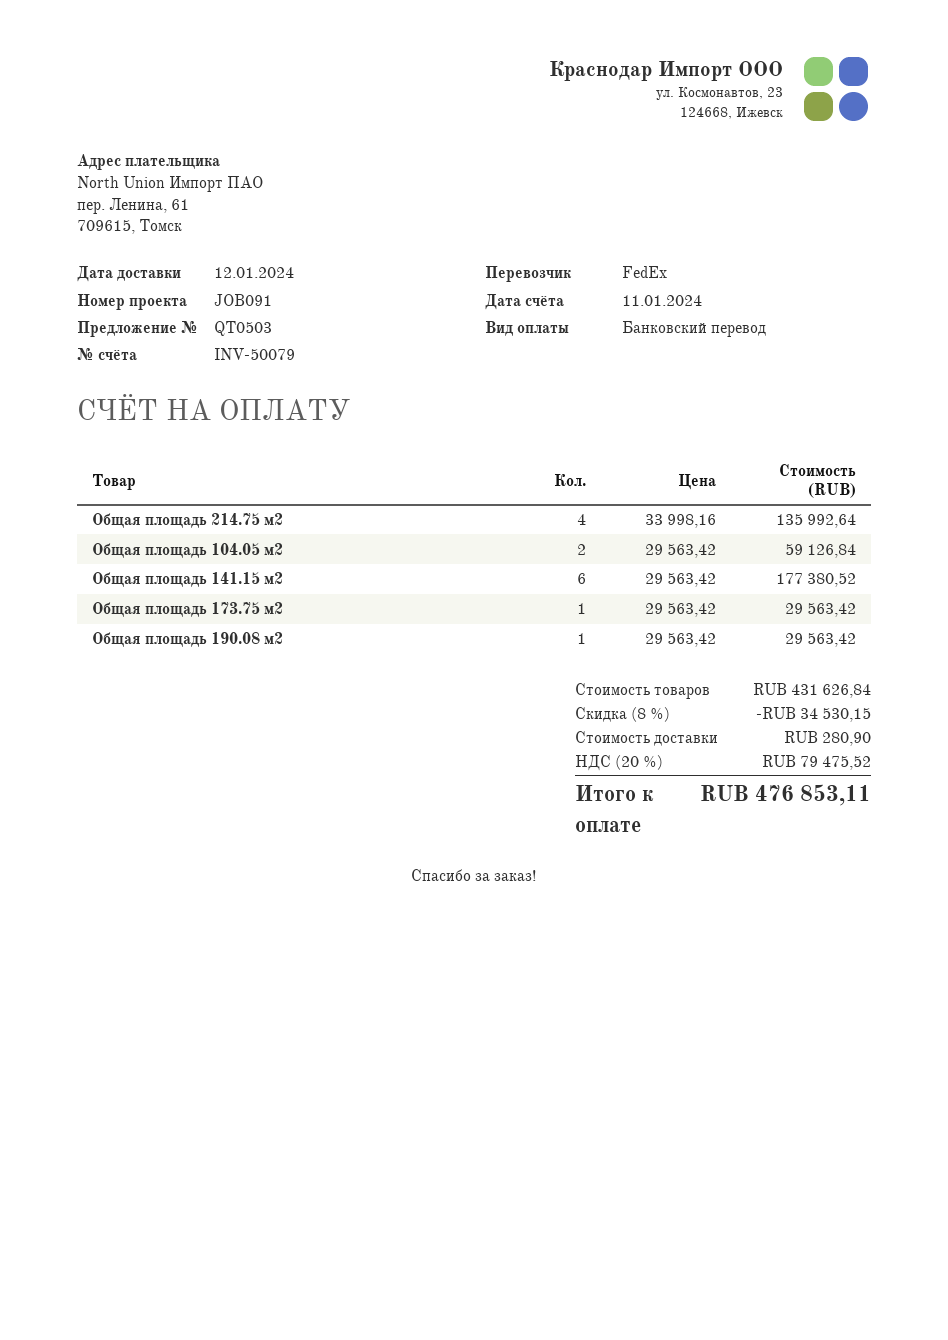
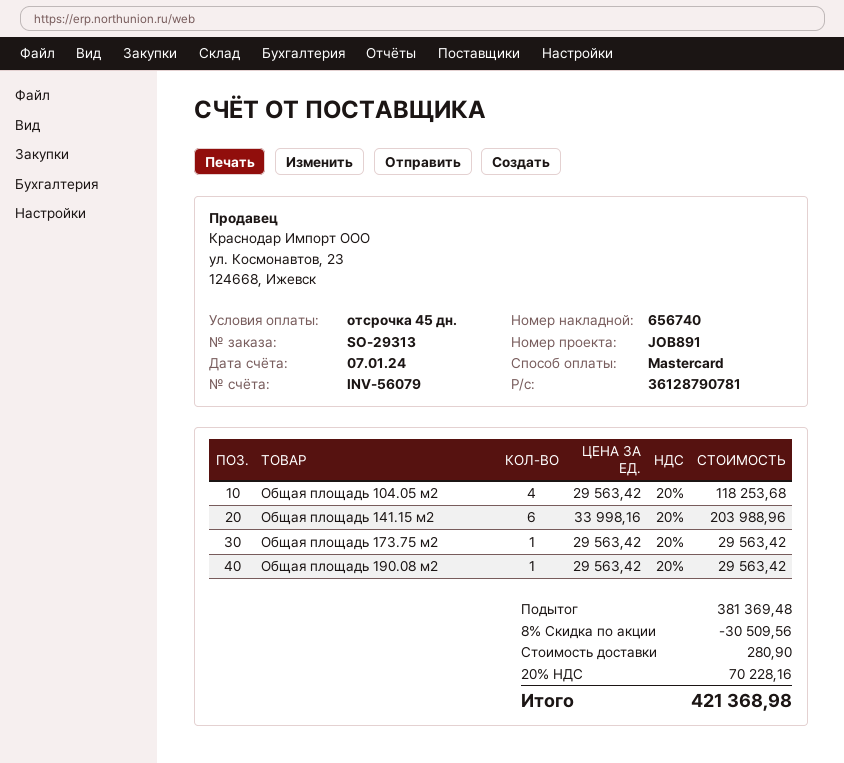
invoice number: INV-50079 -> INV-56079
invoice date: 2024-01-11 -> 2024-01-07
reference: JOB091 -> JOB891
payment method: bank transfer -> Mastercard
Общая площадь 214.75 м2: 4 x 33998.16 = 135992.64 -> none
Общая площадь 104.05 м2: 2 x 29563.42 = 59126.84 -> 4 x 29563.42 = 118253.68
Общая площадь 141.15 м2: 6 x 29563.42 = 177380.52 -> 6 x 33998.16 = 203988.96
subtotal: 431626.84 -> 381369.48
discount: 8% = 34530.15 -> 8% = 30509.56
tax: 20% = 79475.52 -> 20% = 70228.16
total: 476853.11 -> 421368.98

